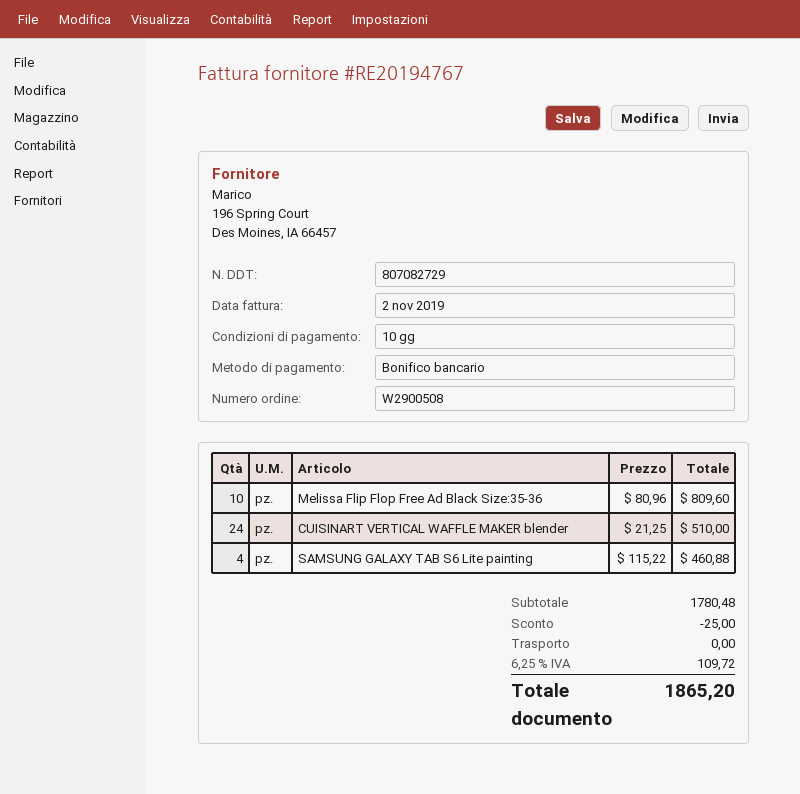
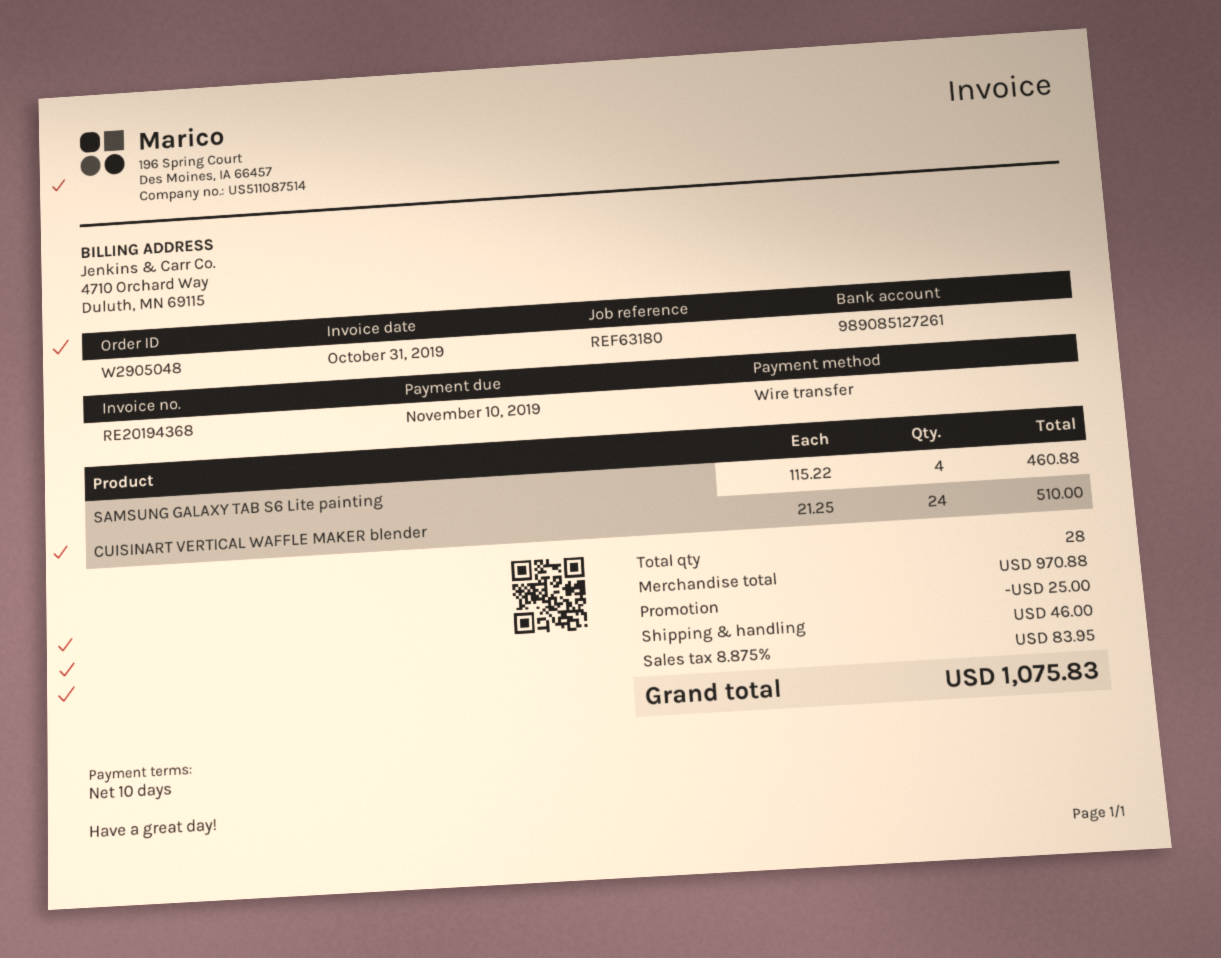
order number: W2900508 -> W2905048
invoice number: RE20194767 -> RE20194368
invoice date: 2019-11-02 -> 2019-10-31
Melissa Flip Flop Free Ad Black Size:35-36: 10 x 80.96 = 809.60 -> none
subtotal: 1780.48 -> 970.88
shipping: 0.00 -> 46.00
tax: 6.25% = 109.72 -> 8.875% = 83.95
total: 1865.20 -> 1075.83

